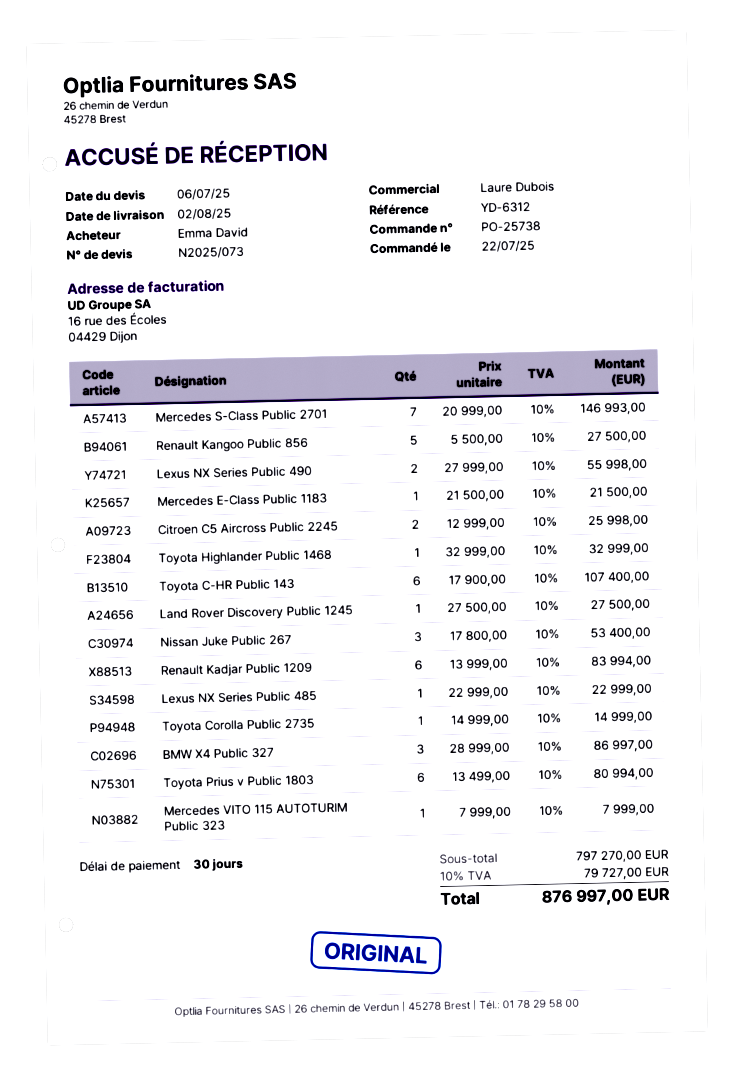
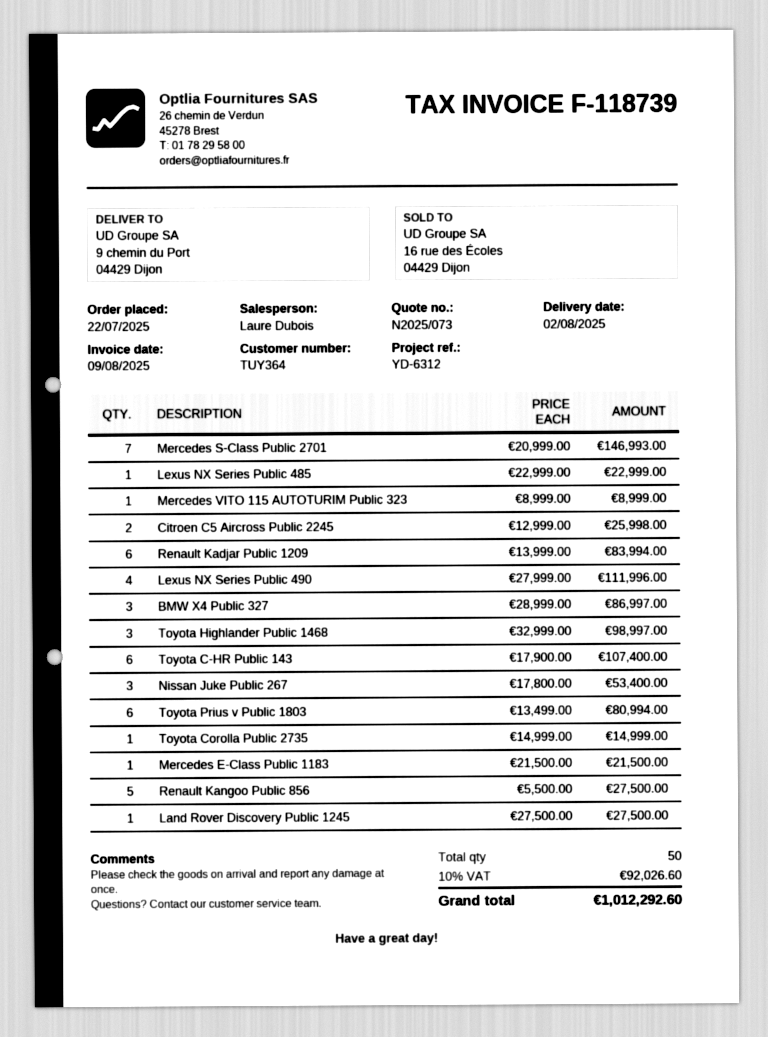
Lexus NX Series Public 490: 2 x 27999.00 = 55998.00 -> 4 x 27999.00 = 111996.00
Toyota Highlander Public 1468: 1 x 32999.00 = 32999.00 -> 3 x 32999.00 = 98997.00
Mercedes VITO 115 AUTOTURIM Public 323: 1 x 7999.00 = 7999.00 -> 1 x 8999.00 = 8999.00
tax: 10% = 79727.00 -> 10% = 92026.60
total: 876997.00 -> 1012292.60

